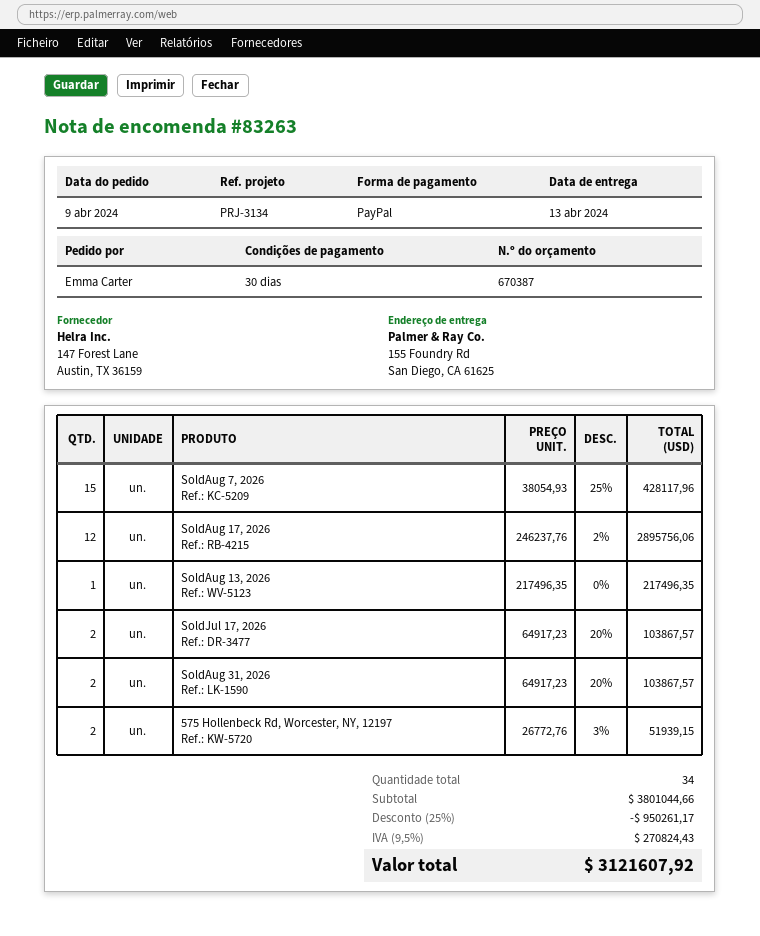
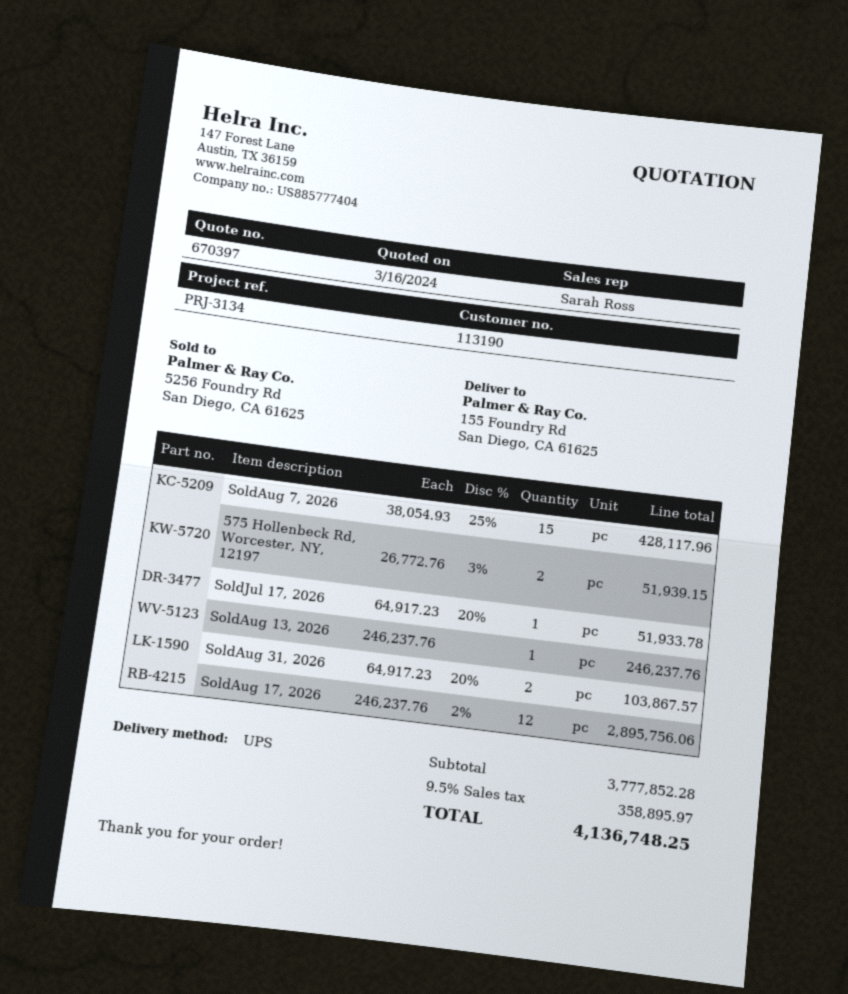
quote number: 670387 -> 670397
SoldAug 13, 2026: 1 x 217496.35 = 217496.35 -> 1 x 246237.76 = 246237.76
SoldJul 17, 2026: 2 x 64917.23 - 20% = 103867.57 -> 1 x 64917.23 - 20% = 51933.78
subtotal: 3801044.66 -> 3777852.28
discount: 25% = 950261.17 -> none
tax: 9.5% = 270824.43 -> 9.5% = 358895.97
total: 3121607.92 -> 4136748.25

